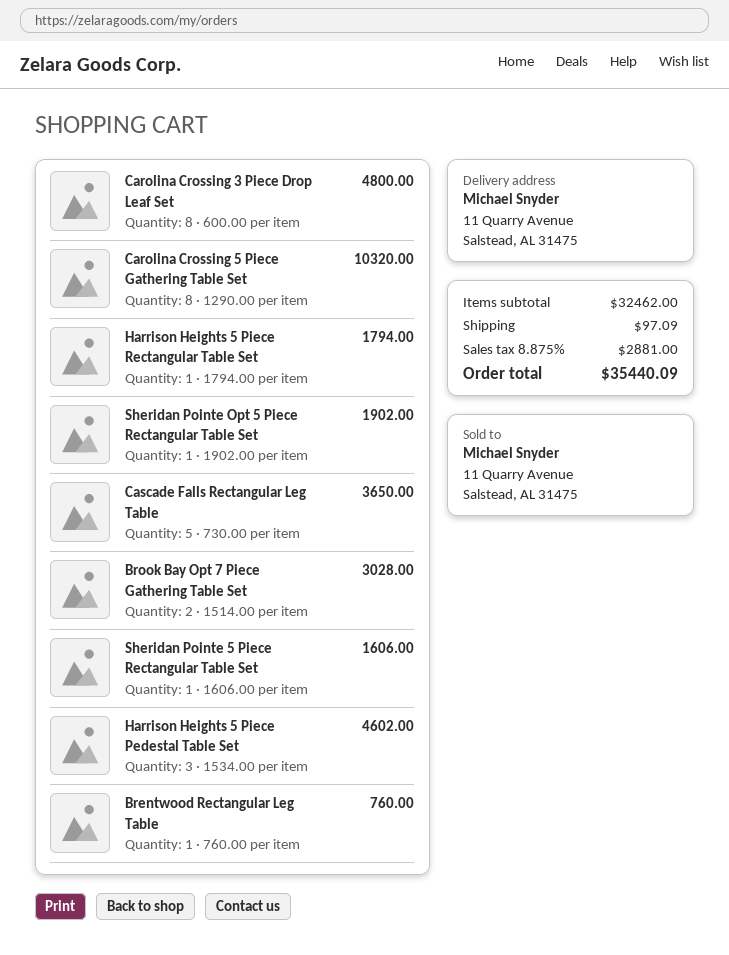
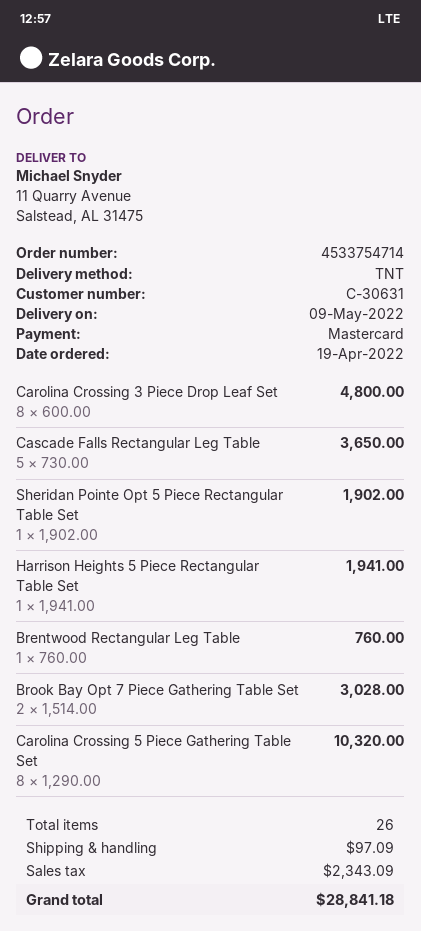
Harrison Heights 5 Piece Rectangular Table Set: 1 x 1794.00 = 1794.00 -> 1 x 1941.00 = 1941.00
Sheridan Pointe 5 Piece Rectangular Table Set: 1 x 1606.00 = 1606.00 -> none
Harrison Heights 5 Piece Pedestal Table Set: 3 x 1534.00 = 4602.00 -> none
tax: 2881.00 -> 2343.09
total: 35440.09 -> 28841.18

